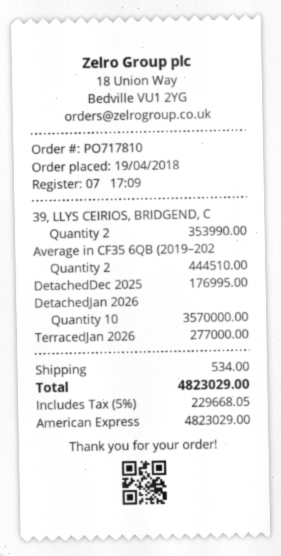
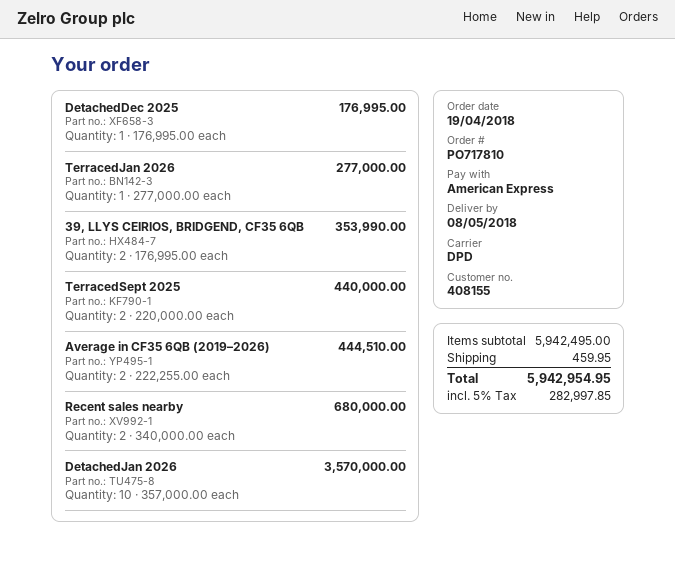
TerracedSept 2025: none -> 2 for 440000.00
Recent sales nearby: none -> 2 for 680000.00
shipping: 534.00 -> 459.95
tax: 5% = 229668.05 -> 5% = 282997.85
total: 4823029.00 -> 5942954.95

